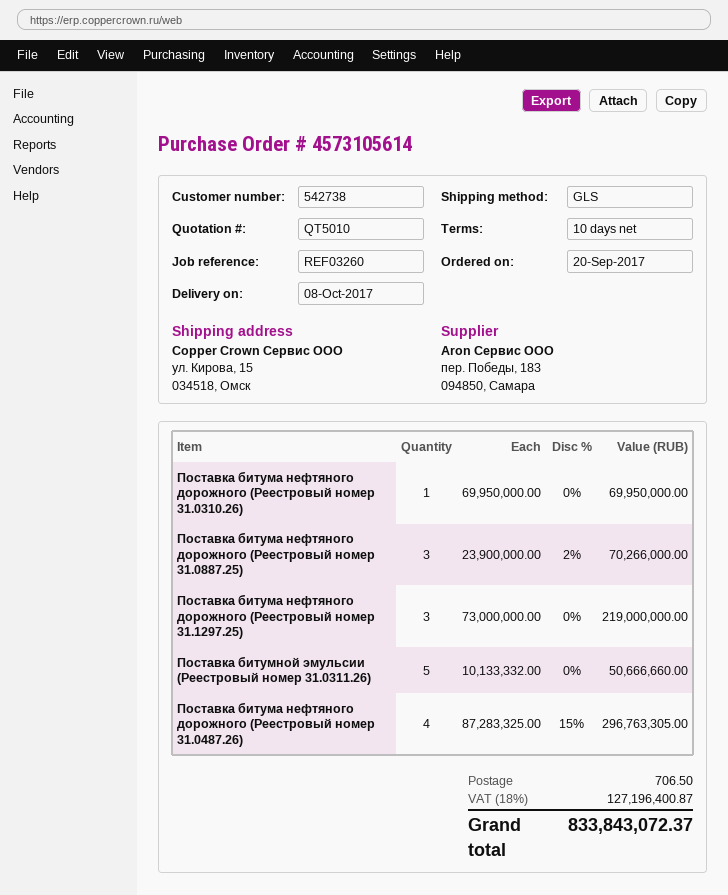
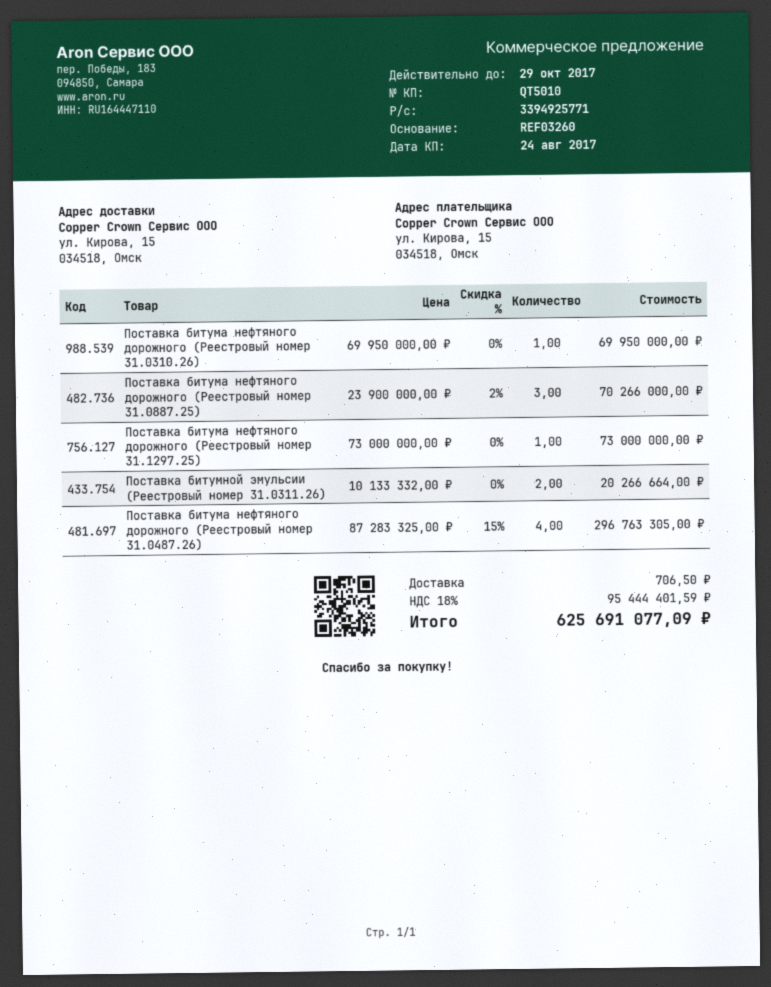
Поставка битума нефтяного дорожного (Реестровый номер 31.1297.25): 3 x 73000000.00 = 219000000.00 -> 1 x 73000000.00 = 73000000.00
Поставка битумной эмульсии (Реестровый номер 31.0311.26): 5 x 10133332.00 = 50666660.00 -> 2 x 10133332.00 = 20266664.00
tax: 18% = 127196400.87 -> 18% = 95444401.59
total: 833843072.37 -> 625691077.09

